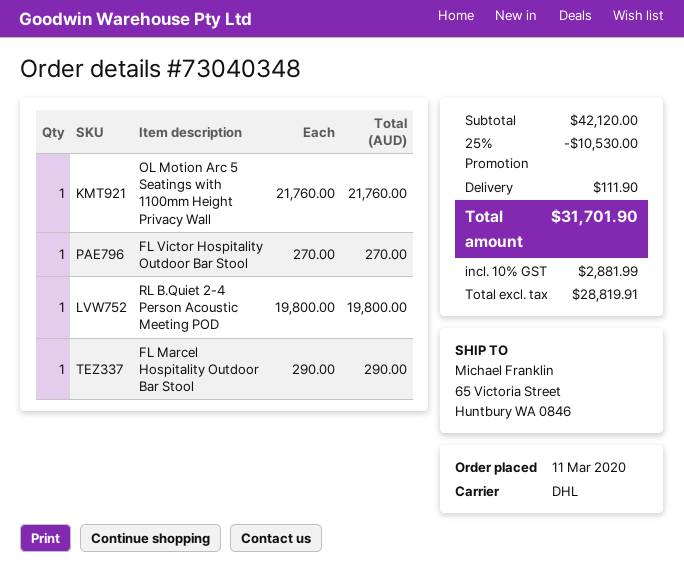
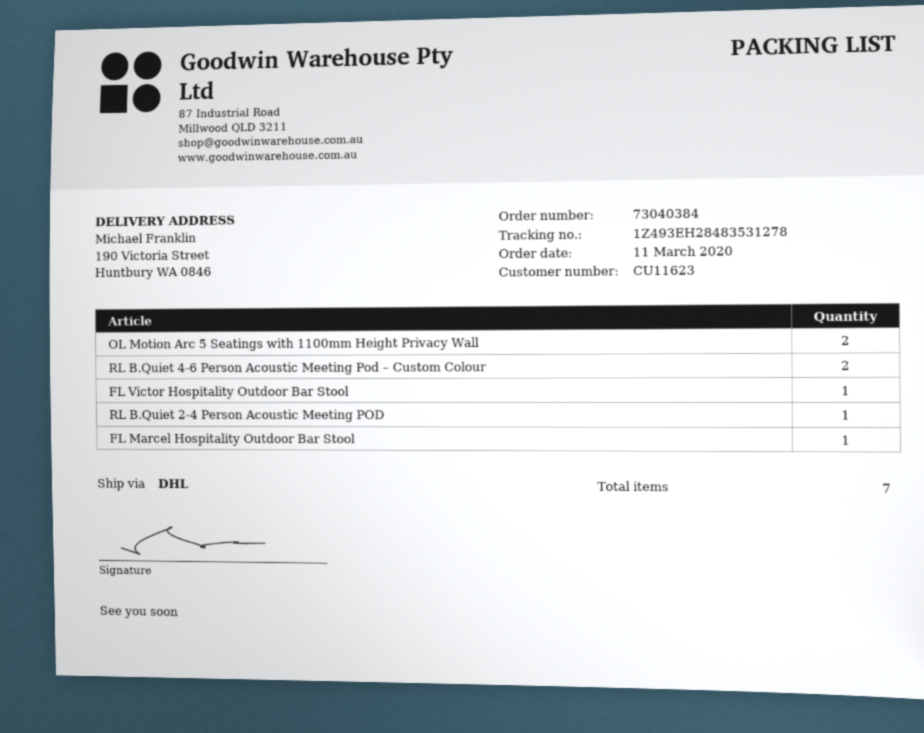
order number: 73040348 -> 73040384
ship to: 65 Victoria Street, Huntbury WA 0846 -> 190 Victoria Street, Huntbury WA 0846
OL Motion Arc 5 Seatings with 1100mm Height Privacy Wall: 1 -> 2
RL B.Quiet 4-6 Person Acoustic Meeting Pod – Custom Colour: none -> 2

